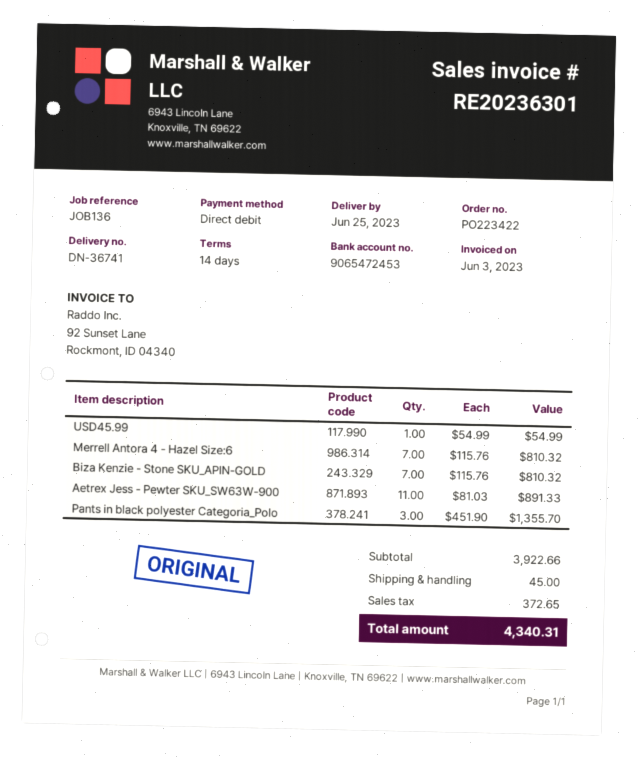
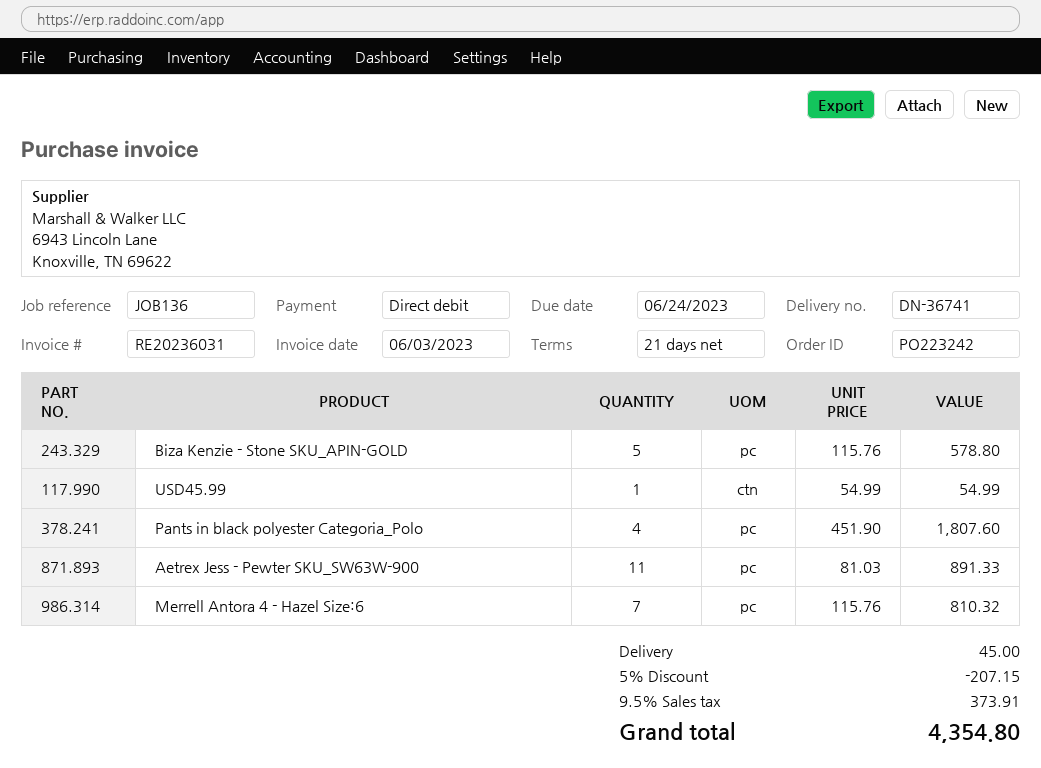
order number: PO223422 -> PO223242
invoice number: RE20236301 -> RE20236031
payment terms: 14 days -> 21 days
Biza Kenzie - Stone SKU_APIN-GOLD: 7 x 115.76 = 810.32 -> 5 x 115.76 = 578.80
Pants in black polyester Categoria_Polo: 3 x 451.90 = 1355.70 -> 4 x 451.90 = 1807.60
discount: none -> 5% = 207.15
tax: 372.65 -> 373.91
total: 4340.31 -> 4354.80

